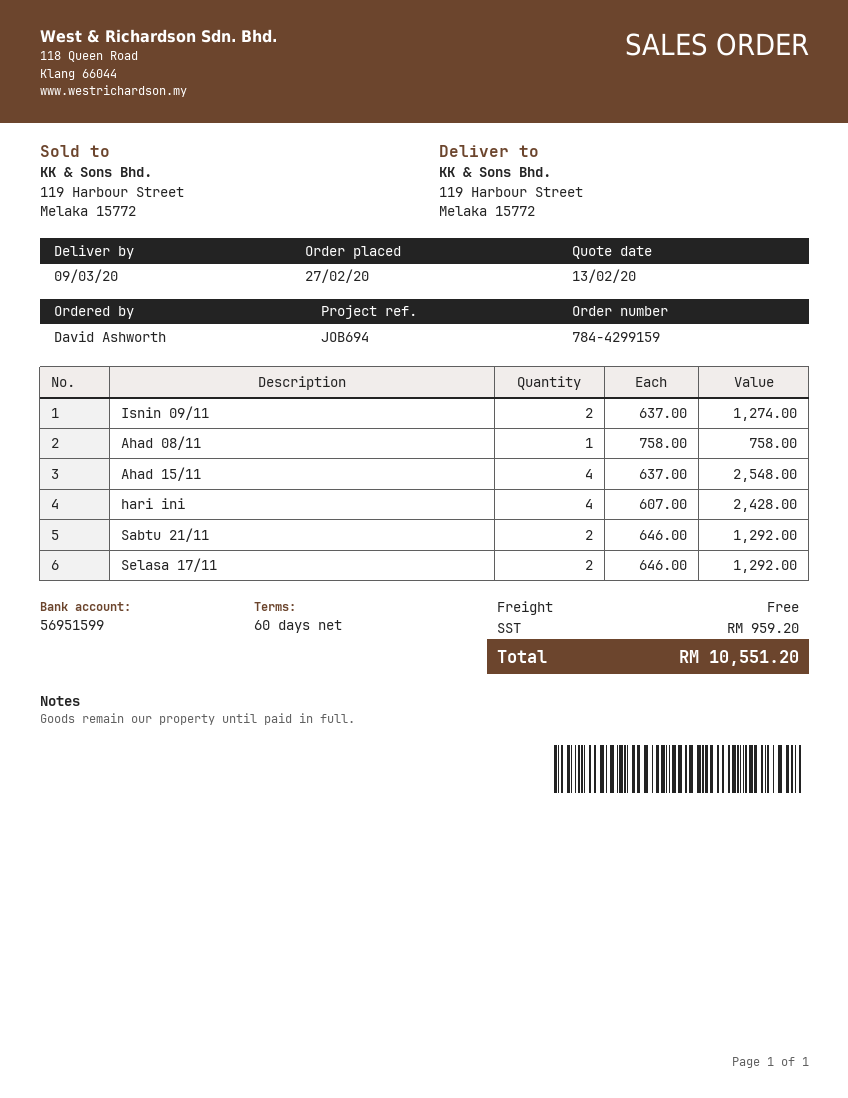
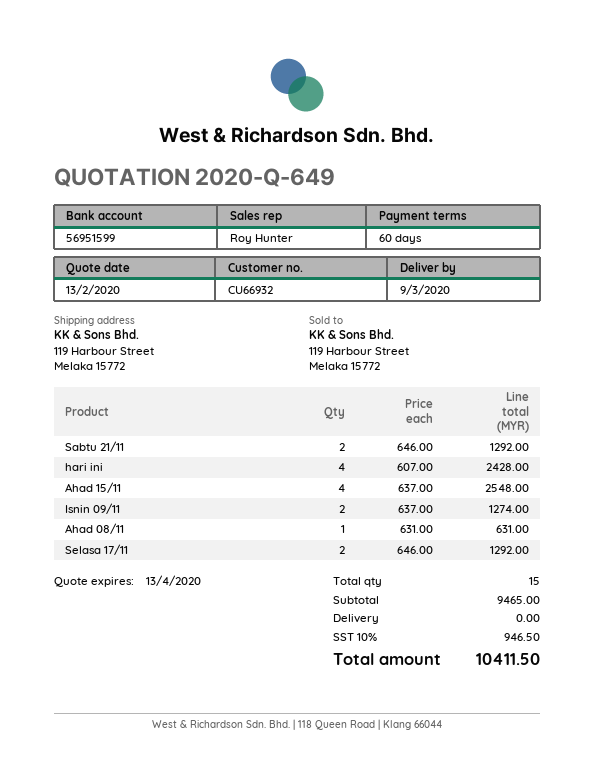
Ahad 08/11: 1 x 758.00 = 758.00 -> 1 x 631.00 = 631.00
tax: 959.20 -> 946.50
total: 10551.20 -> 10411.50

